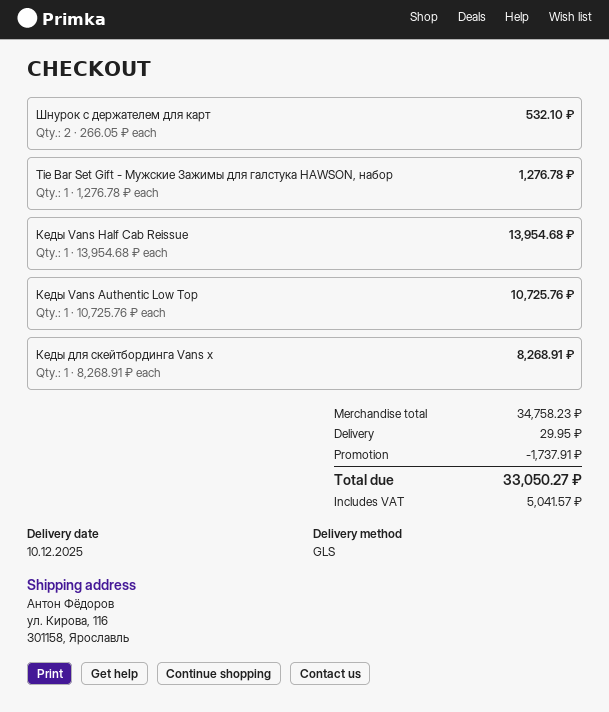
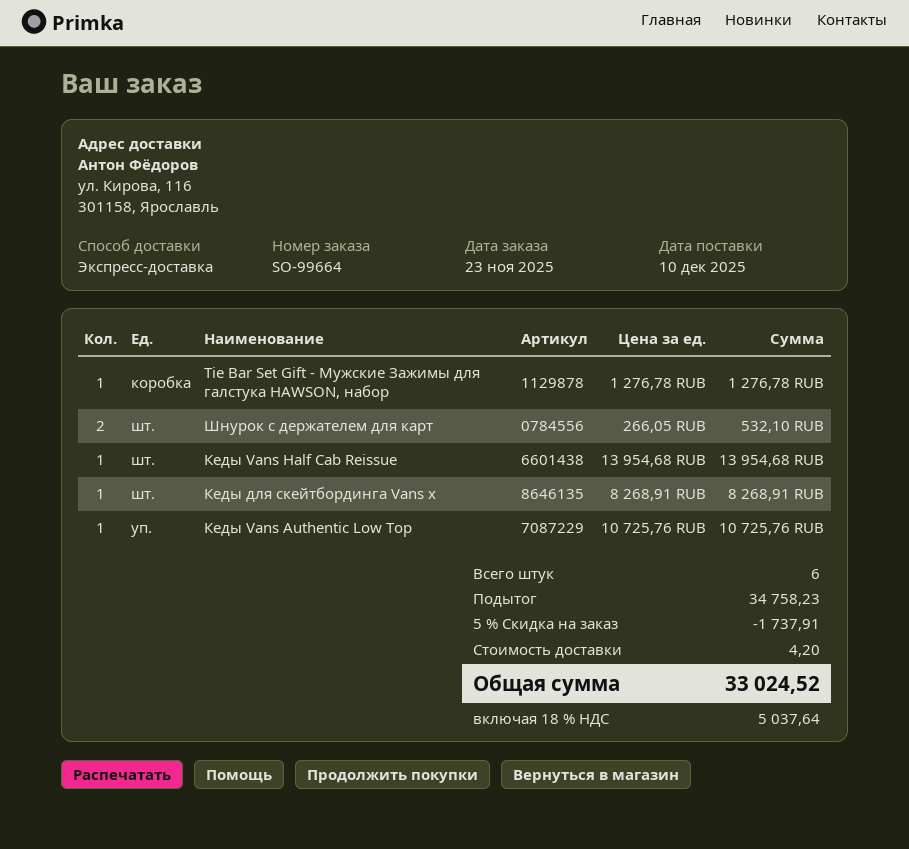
shipping method: GLS -> express
shipping: 29.95 -> 4.20
tax: 5041.57 -> 5037.64
total: 33050.27 -> 33024.52

